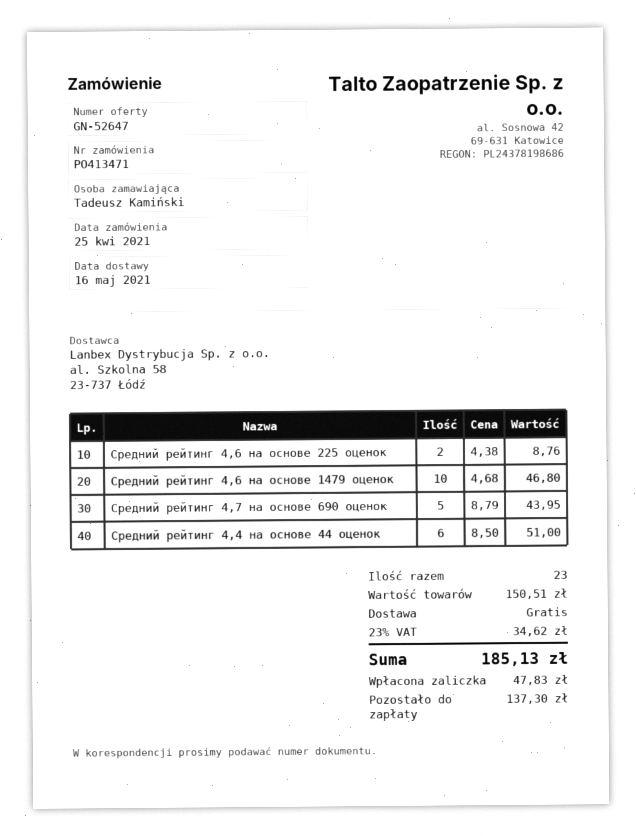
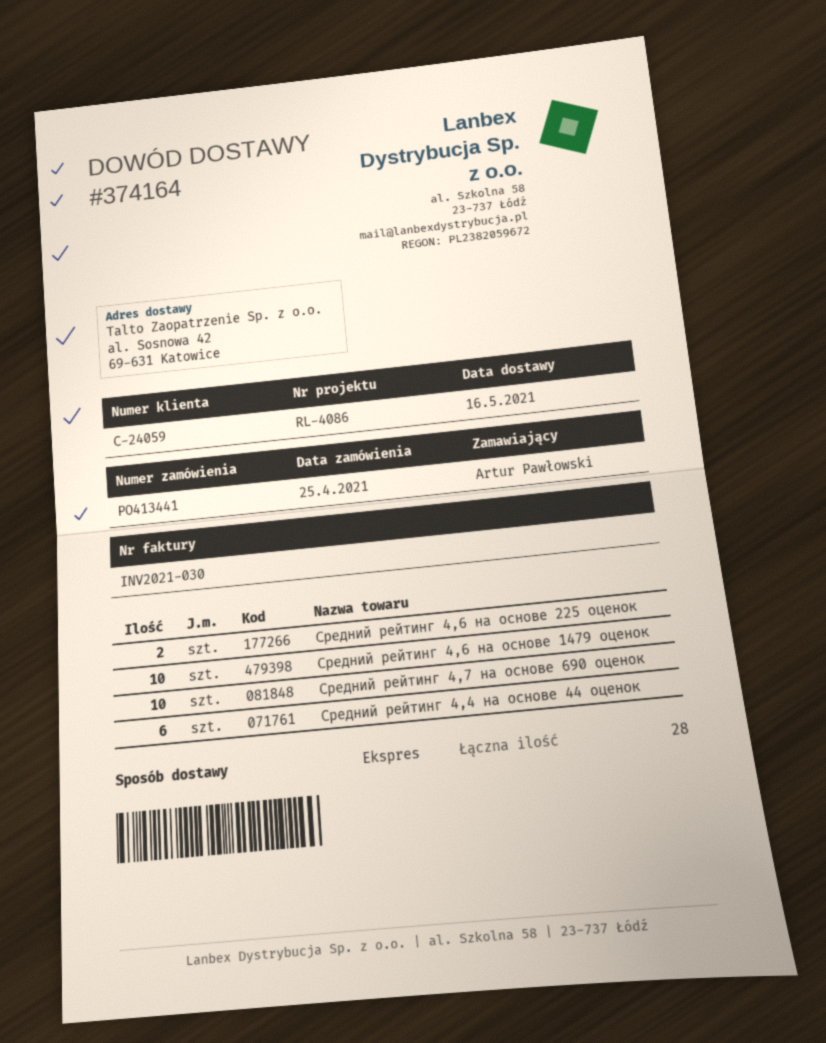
order number: PO413471 -> PO413441
ordered by: Tadeusz Kamiński -> Artur Pawłowski
Средний рейтинг 4,7 на основе 690 оценок: 5 -> 10
total quantity: 23 -> 28

